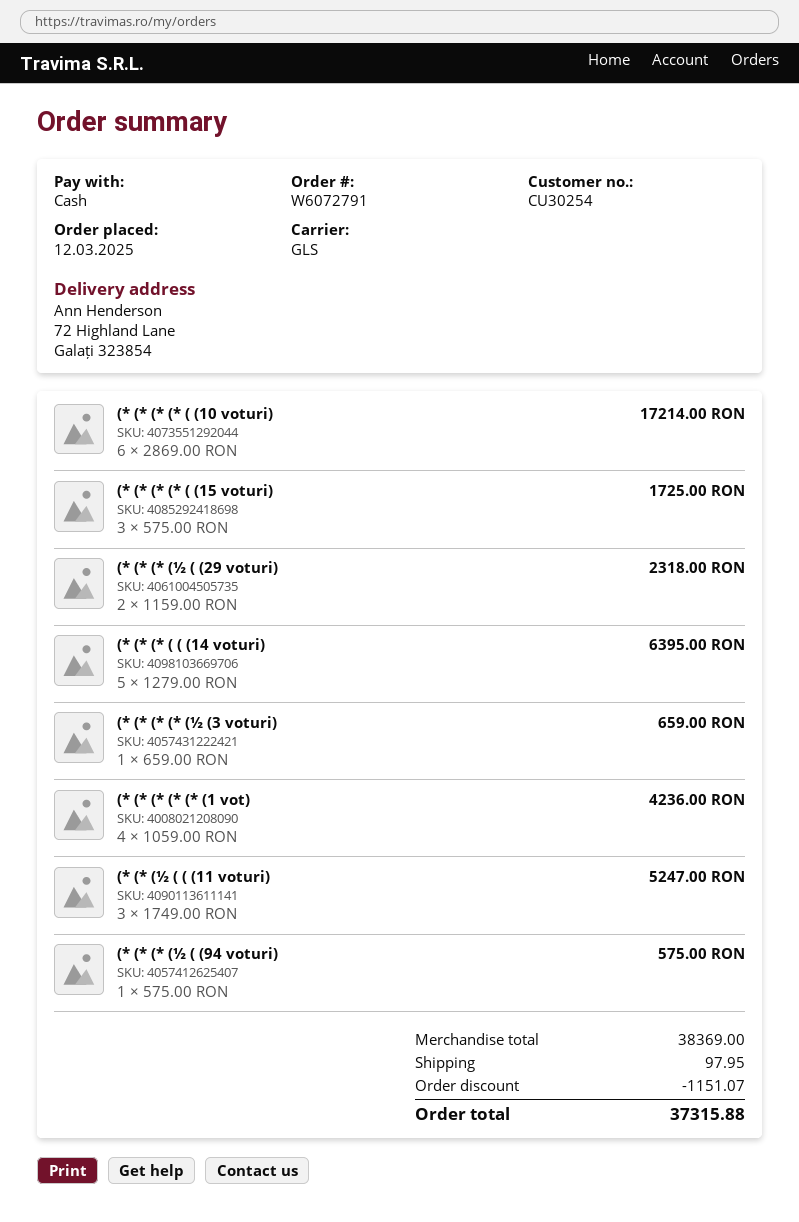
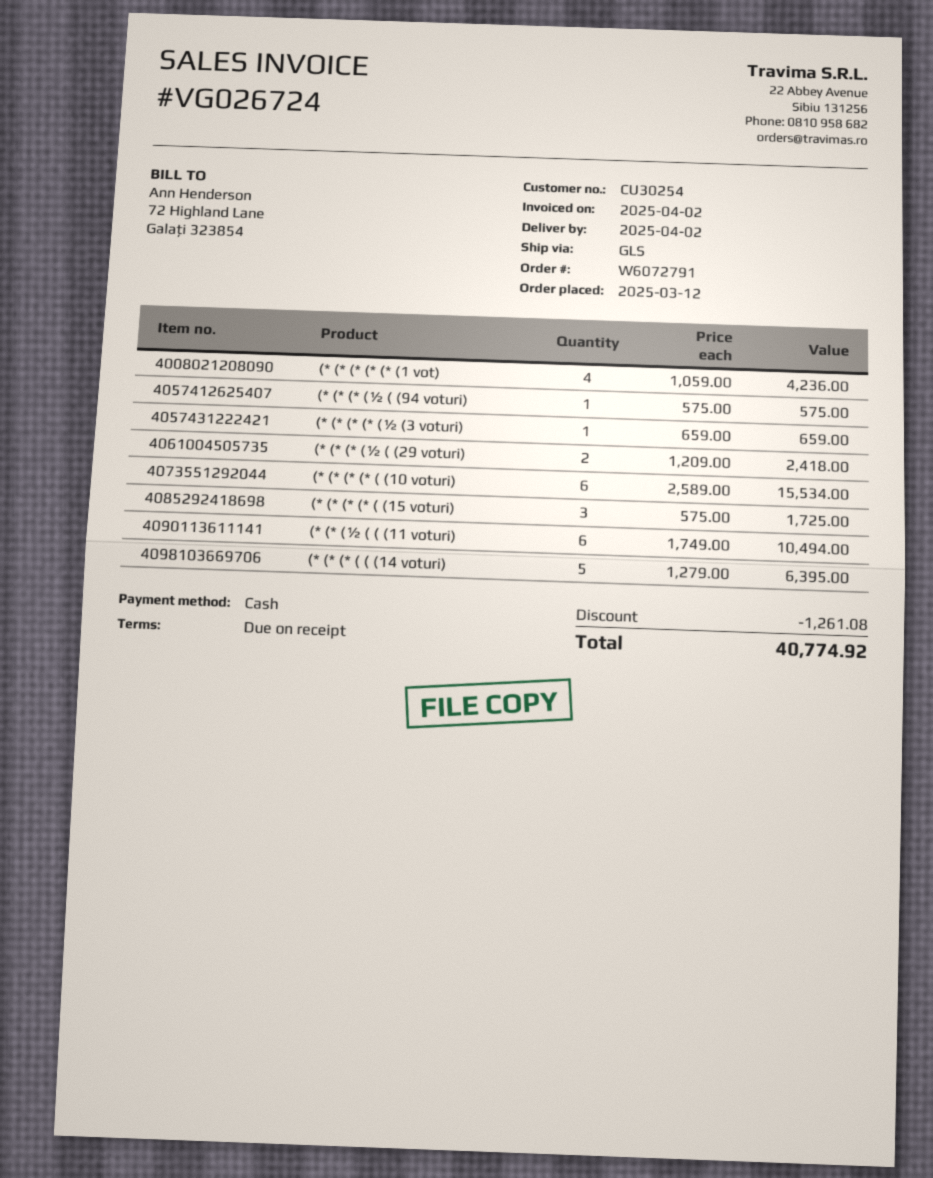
(* (* (* (* ( (10 voturi): 6 x 2869.00 = 17214.00 -> 6 x 2589.00 = 15534.00
(* (* (* (½ ( (29 voturi): 2 x 1159.00 = 2318.00 -> 2 x 1209.00 = 2418.00
(* (* (½ ( ( (11 voturi): 3 x 1749.00 = 5247.00 -> 6 x 1749.00 = 10494.00
discount: 1151.07 -> 1261.08
shipping: 97.95 -> none
total: 37315.88 -> 40774.92

